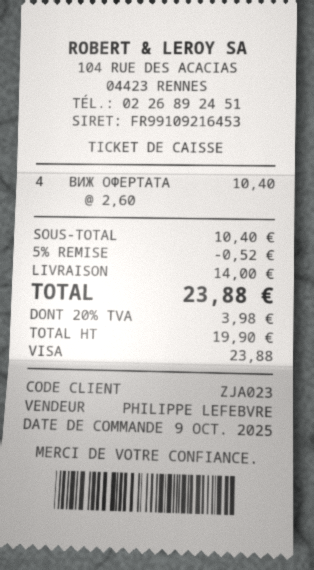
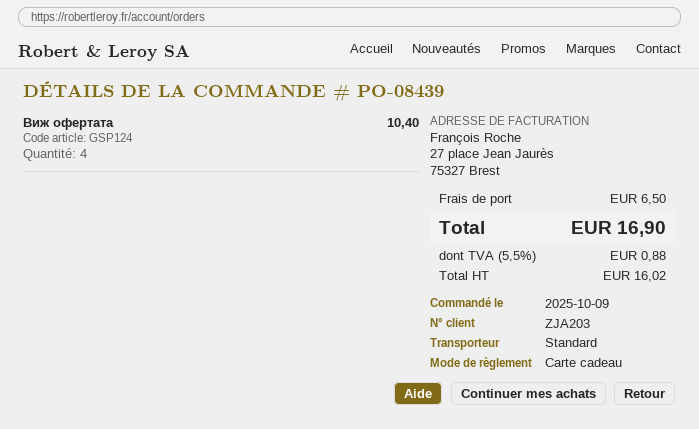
customer number: ZJA023 -> ZJA203
payment method: Visa -> gift card
discount: 5% = 0.52 -> none
shipping: 14.00 -> 6.50
net: 19.90 -> 16.02
tax: 20% = 3.98 -> 5.5% = 0.88
total: 23.88 -> 16.90

